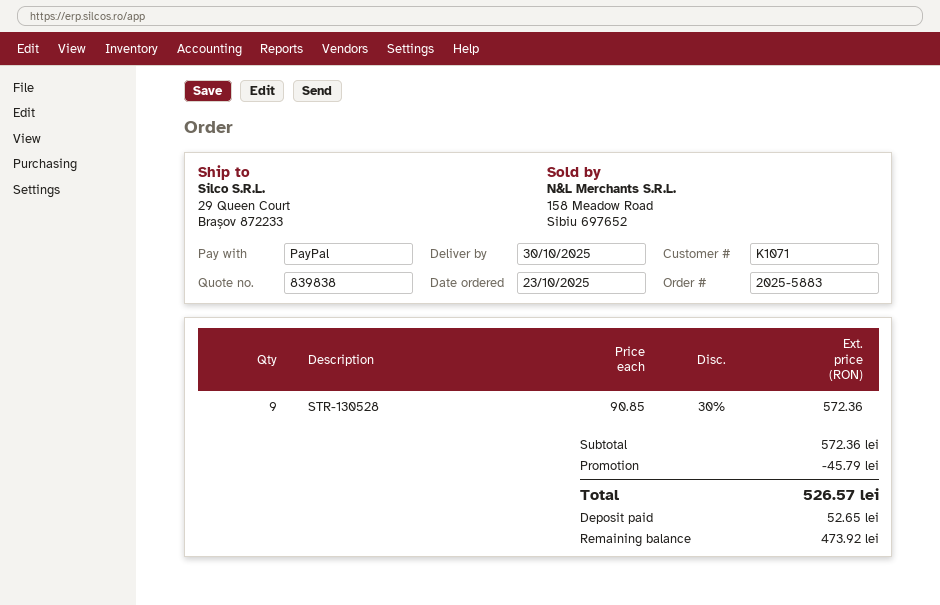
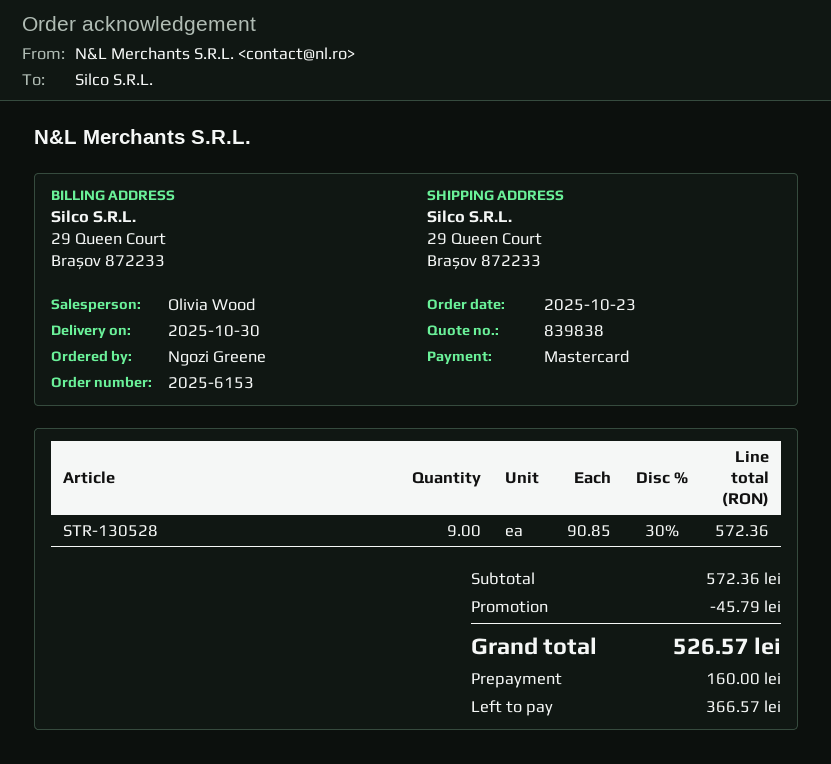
order number: 2025-5883 -> 2025-6153
payment method: PayPal -> Mastercard
deposit: 52.65 -> 160.00
balance: 473.92 -> 366.57

